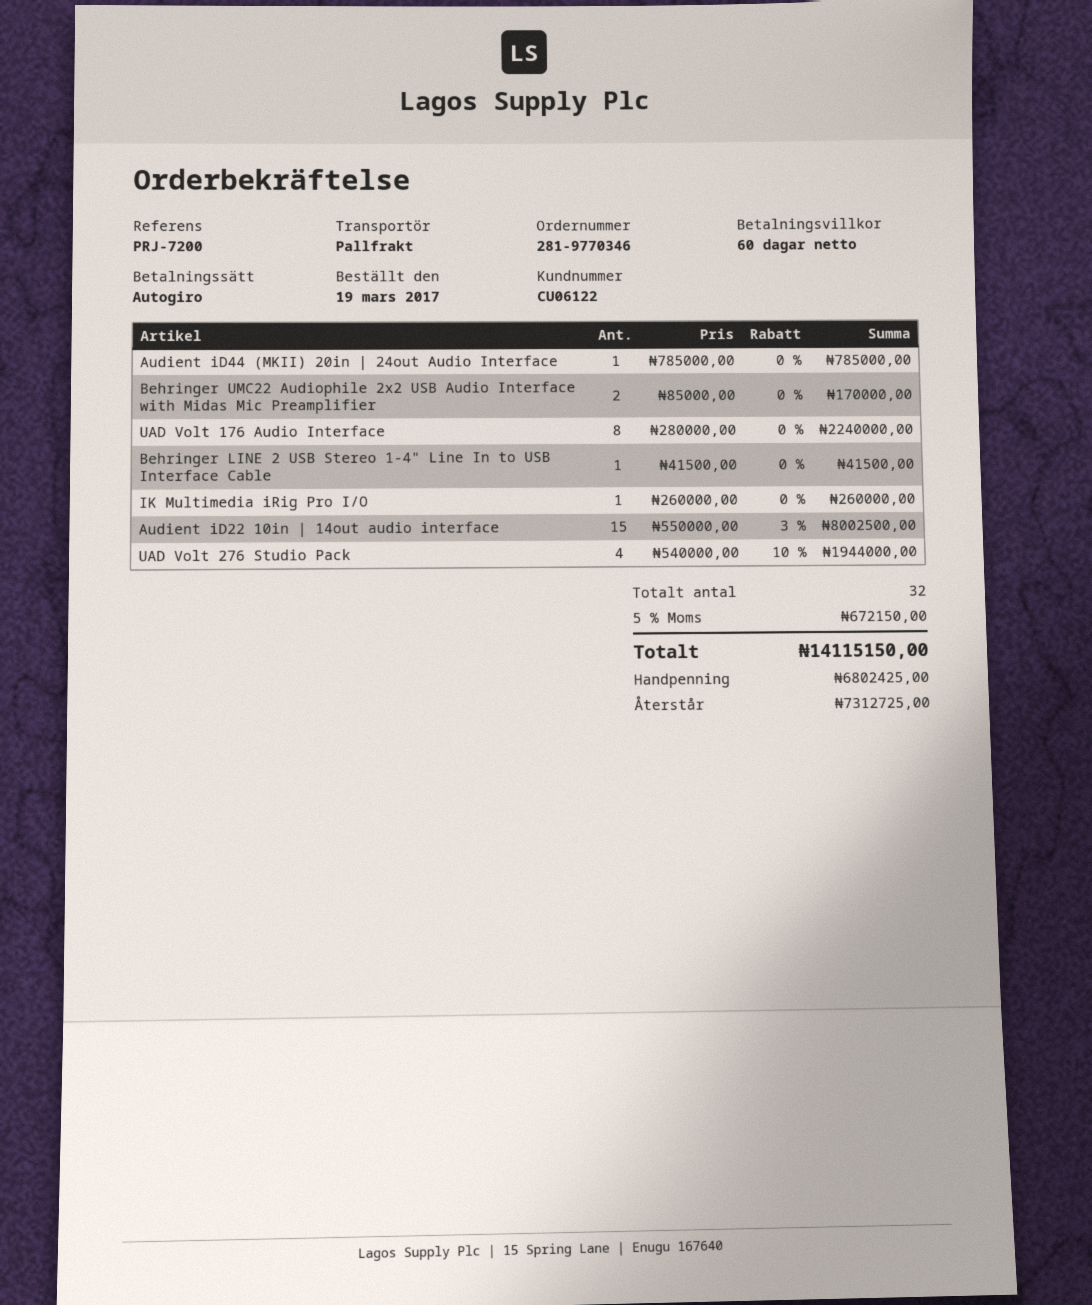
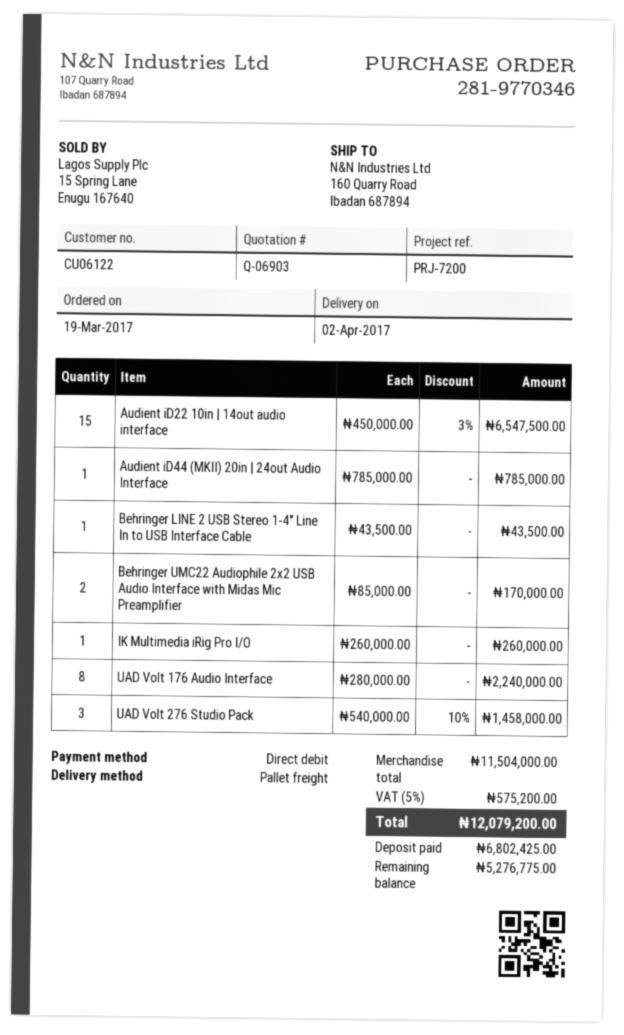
Behringer LINE 2 USB Stereo 1-4" Line In to USB Interface Cable: 1 x 41500.00 = 41500.00 -> 1 x 43500.00 = 43500.00
Audient iD22 10in | 14out audio interface: 15 x 550000.00 - 3% = 8002500.00 -> 15 x 450000.00 - 3% = 6547500.00
UAD Volt 276 Studio Pack: 4 x 540000.00 - 10% = 1944000.00 -> 3 x 540000.00 - 10% = 1458000.00
tax: 5% = 672150.00 -> 5% = 575200.00
total: 14115150.00 -> 12079200.00
balance: 7312725.00 -> 5276775.00

